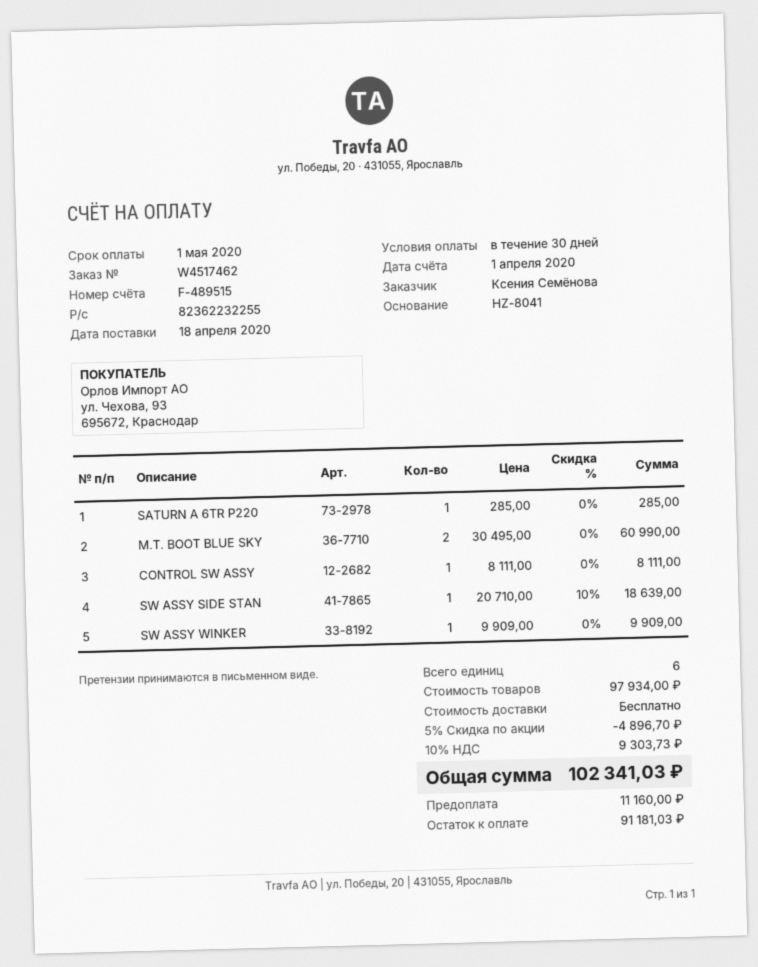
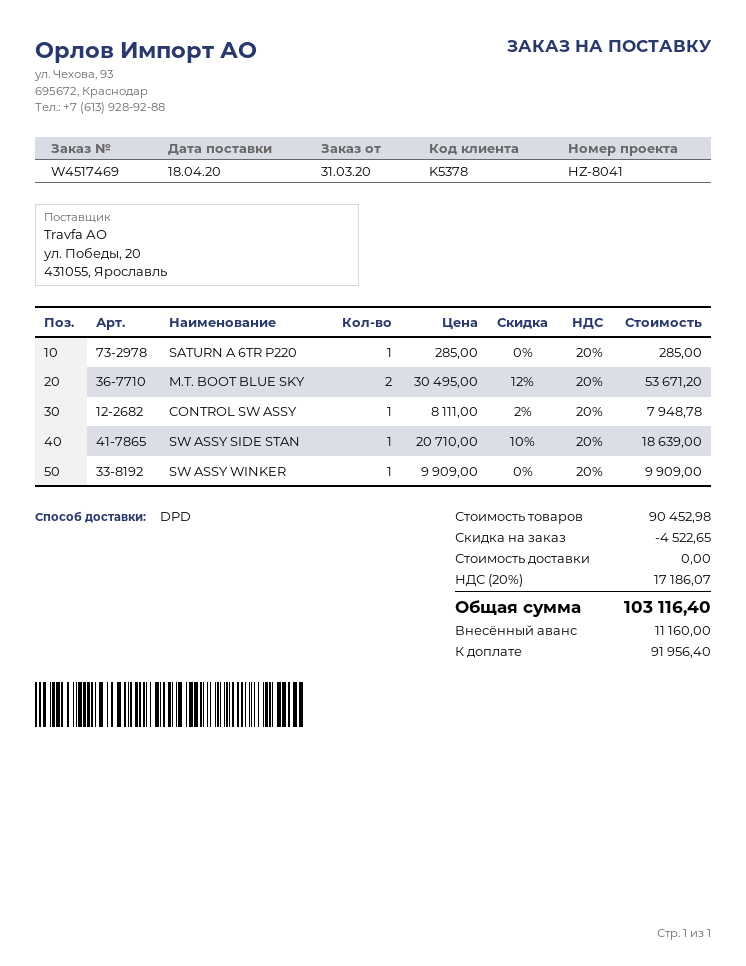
order number: W4517462 -> W4517469
M.T. BOOT BLUE SKY: 2 x 30495.00 = 60990.00 -> 2 x 30495.00 - 12% = 53671.20
CONTROL SW ASSY: 1 x 8111.00 = 8111.00 -> 1 x 8111.00 - 2% = 7948.78
subtotal: 97934.00 -> 90452.98
discount: 4896.70 -> 4522.65
tax: 10% = 9303.73 -> 20% = 17186.07
total: 102341.03 -> 103116.40
balance: 91181.03 -> 91956.40

